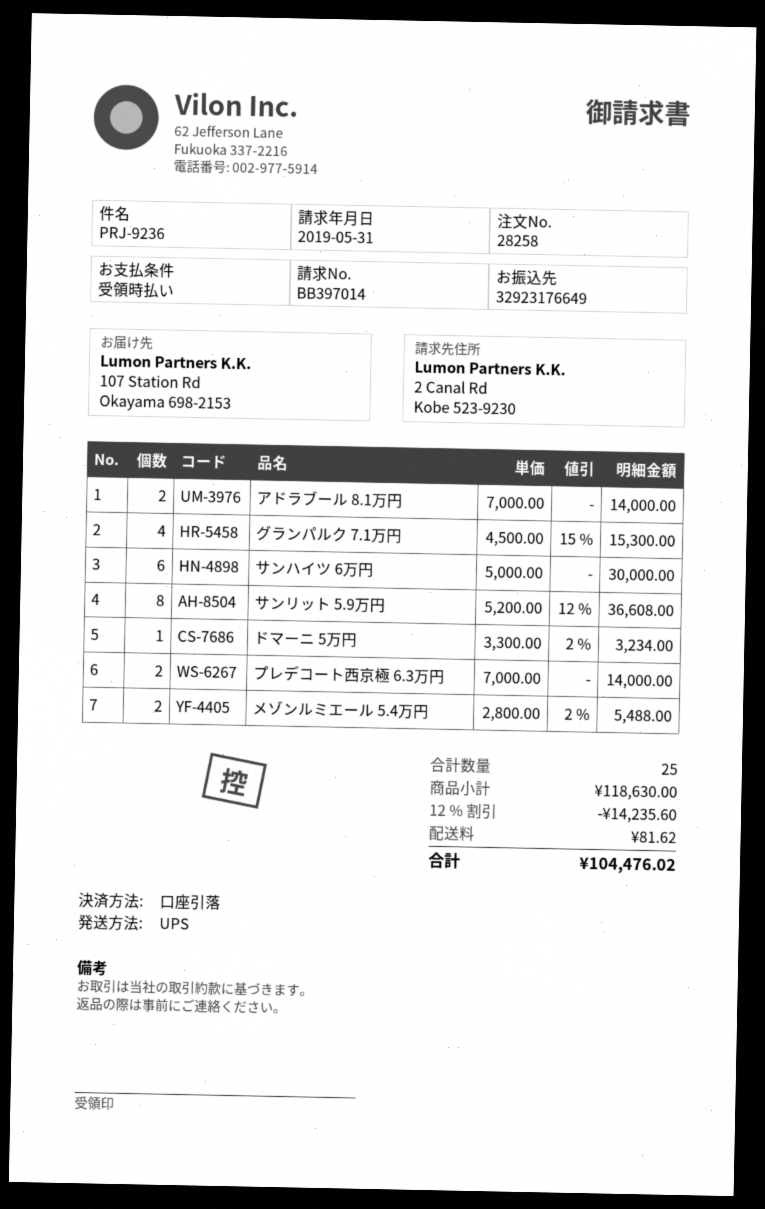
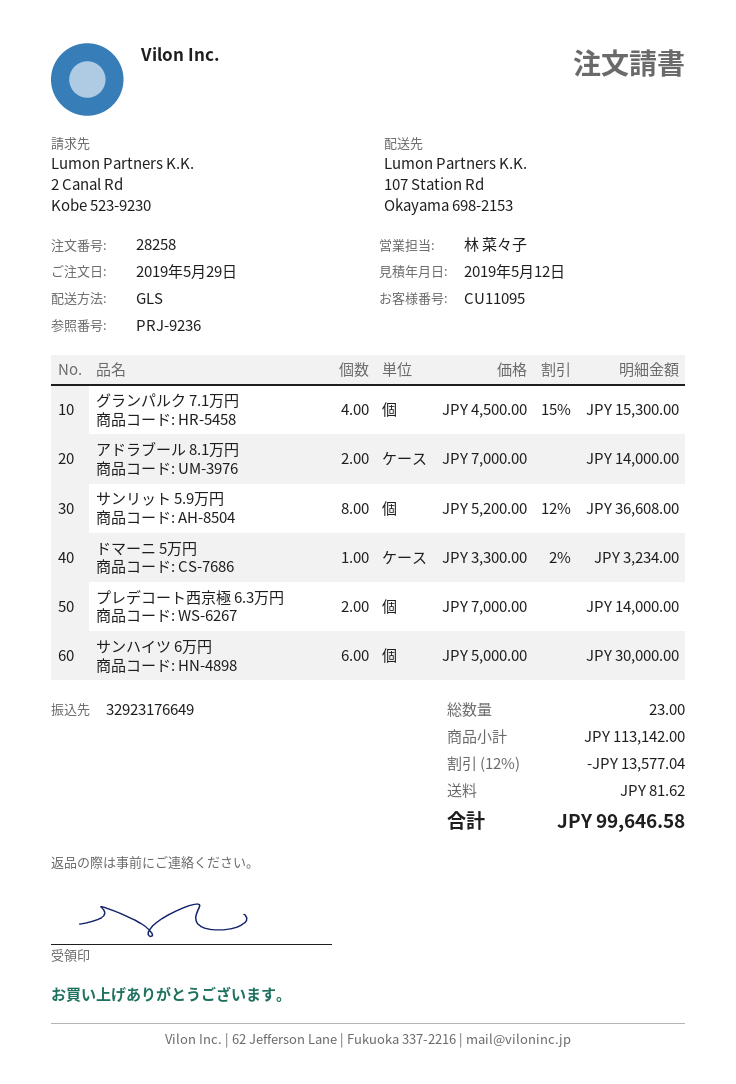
shipping method: UPS -> GLS
メゾンルミエール 5.4万円: 2 x 2800.00 - 2% = 5488.00 -> none
total quantity: 25 -> 23
subtotal: 118630.00 -> 113142.00
discount: 12% = 14235.60 -> 12% = 13577.04
total: 104476.02 -> 99646.58

